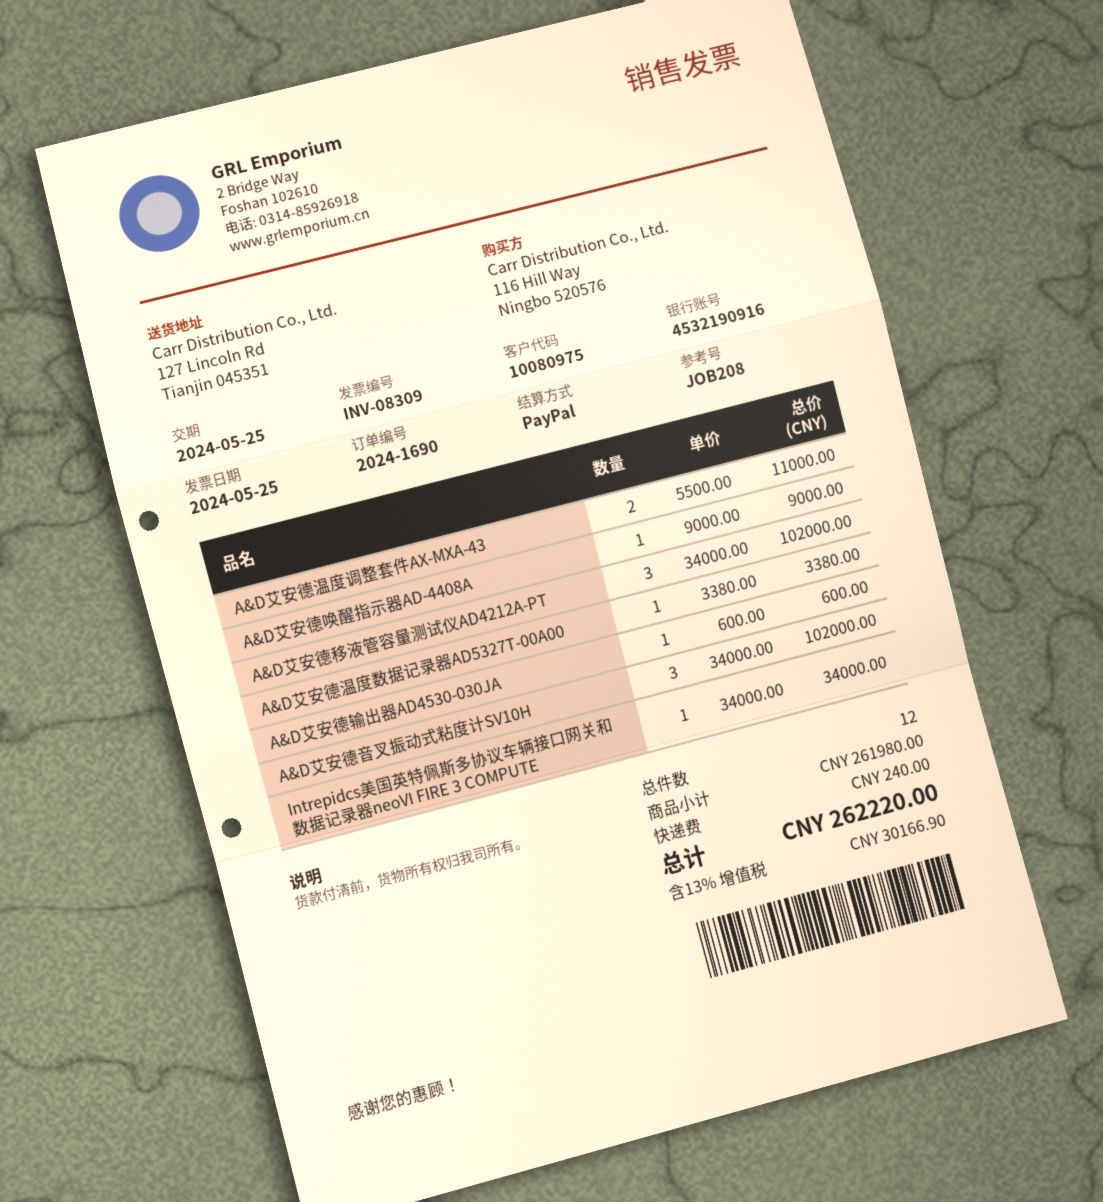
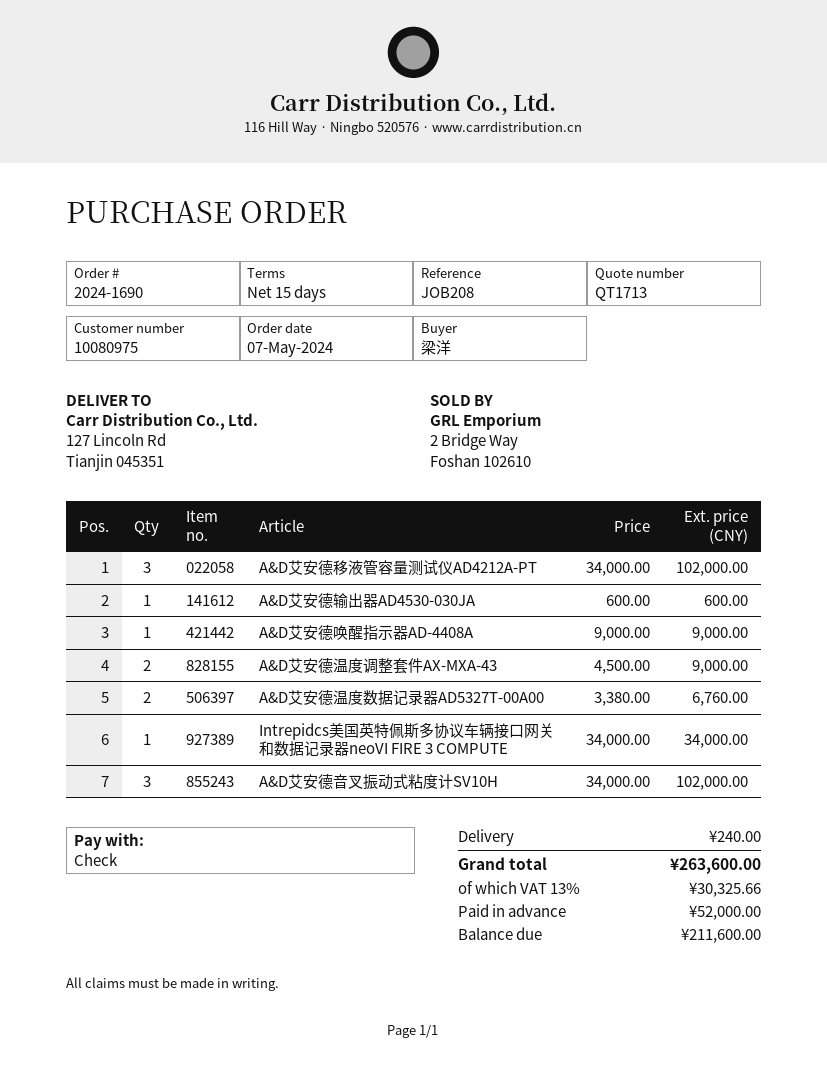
payment method: PayPal -> cheque
A&D艾安德温度调整套件AX-MXA-43: 2 x 5500.00 = 11000.00 -> 2 x 4500.00 = 9000.00
A&D艾安德温度数据记录器AD5327T-00A00: 1 x 3380.00 = 3380.00 -> 2 x 3380.00 = 6760.00
tax: 13% = 30166.90 -> 13% = 30325.66
total: 262220.00 -> 263600.00

